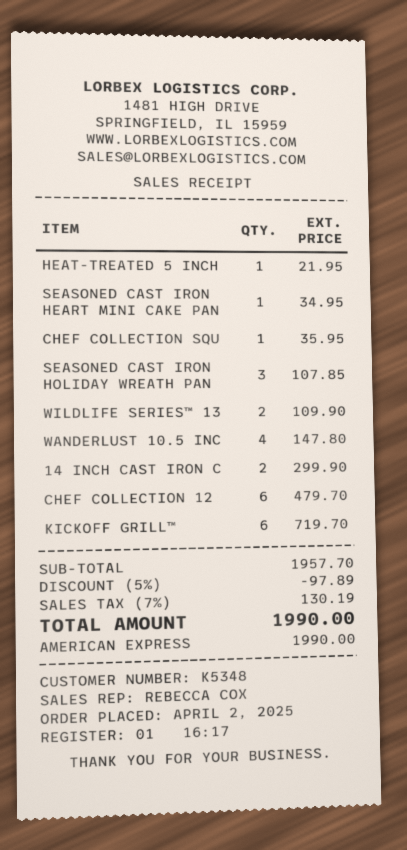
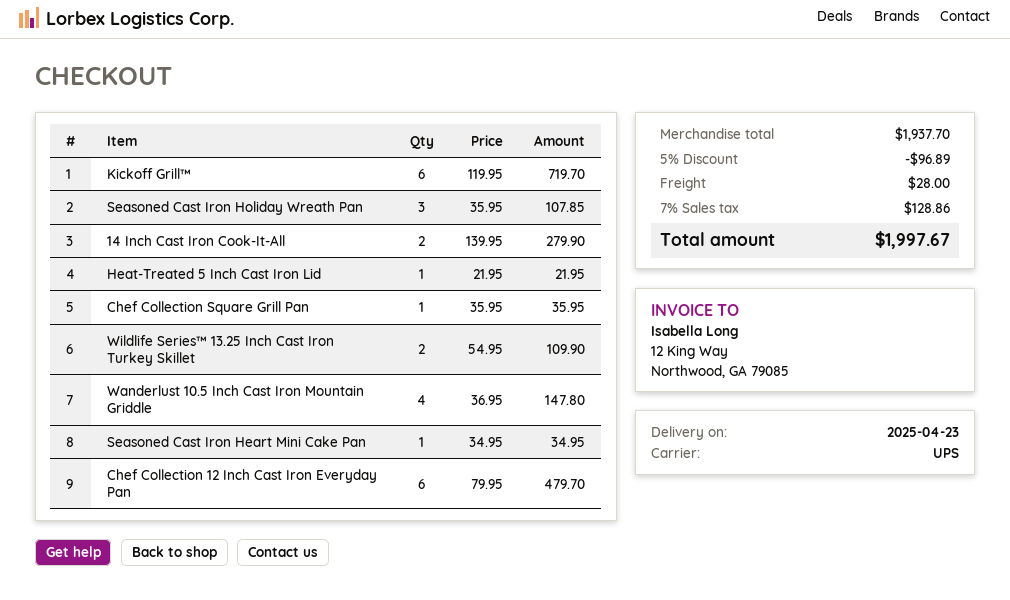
14 INCH CAST IRON C: 2 for 299.90 -> 2 for 279.90
subtotal: 1957.70 -> 1937.70
discount: 5% = 97.89 -> 5% = 96.89
shipping: none -> 28.00
tax: 7% = 130.19 -> 7% = 128.86
total: 1990.00 -> 1997.67

